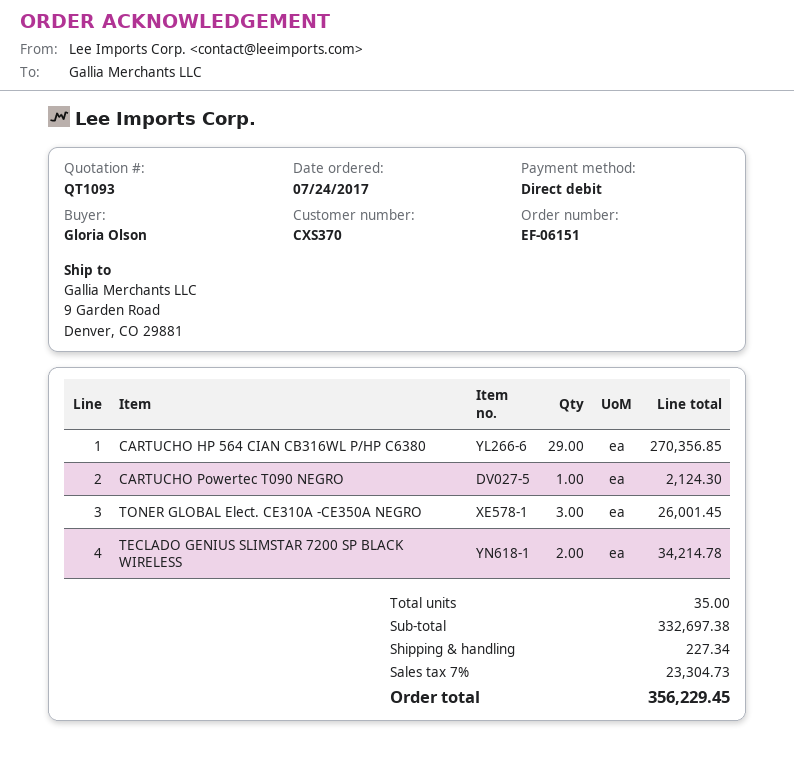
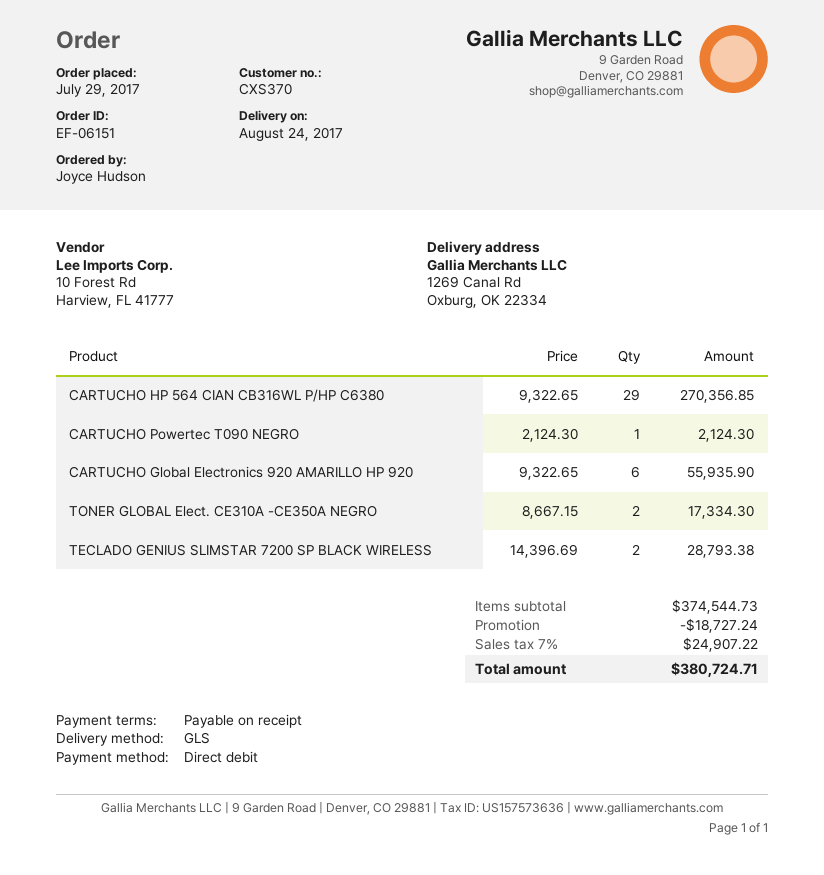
order date: 2017-07-24 -> 2017-07-29
ordered by: Gloria Olson -> Joyce Hudson
ship to: 9 Garden Road, Denver, CO 29881 -> 1269 Canal Rd, Oxburg, OK 22334
TONER GLOBAL Elect. CE310A -CE350A NEGRO: 3 for 26001.45 -> 2 for 17334.30
TECLADO GENIUS SLIMSTAR 7200 SP BLACK WIRELESS: 2 for 34214.78 -> 2 for 28793.38
CARTUCHO Global Electronics 920 AMARILLO HP 920: none -> 6 for 55935.90
subtotal: 332697.38 -> 374544.73
discount: none -> 18727.24
shipping: 227.34 -> none
tax: 7% = 23304.73 -> 7% = 24907.22
total: 356229.45 -> 380724.71

